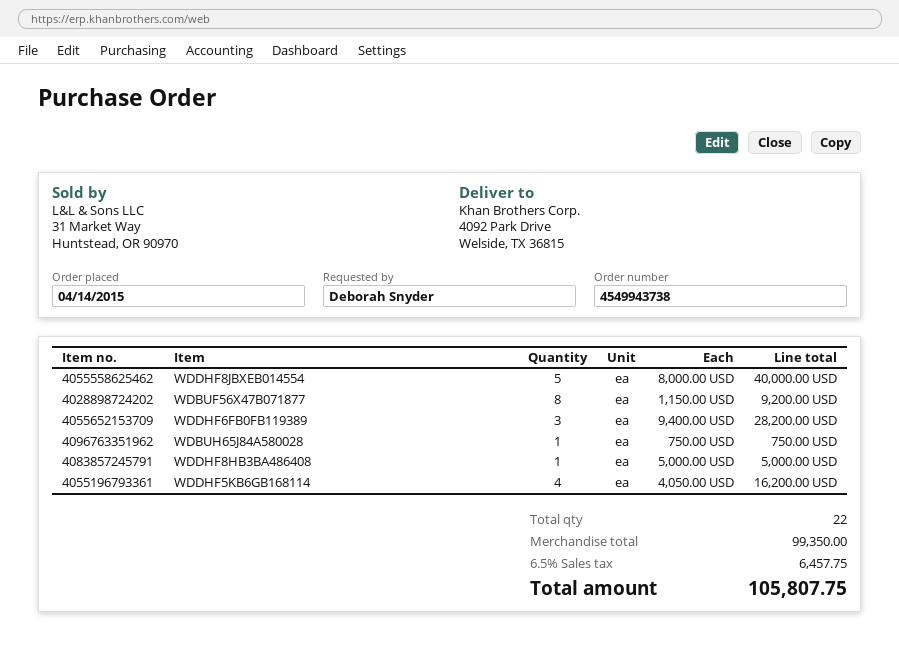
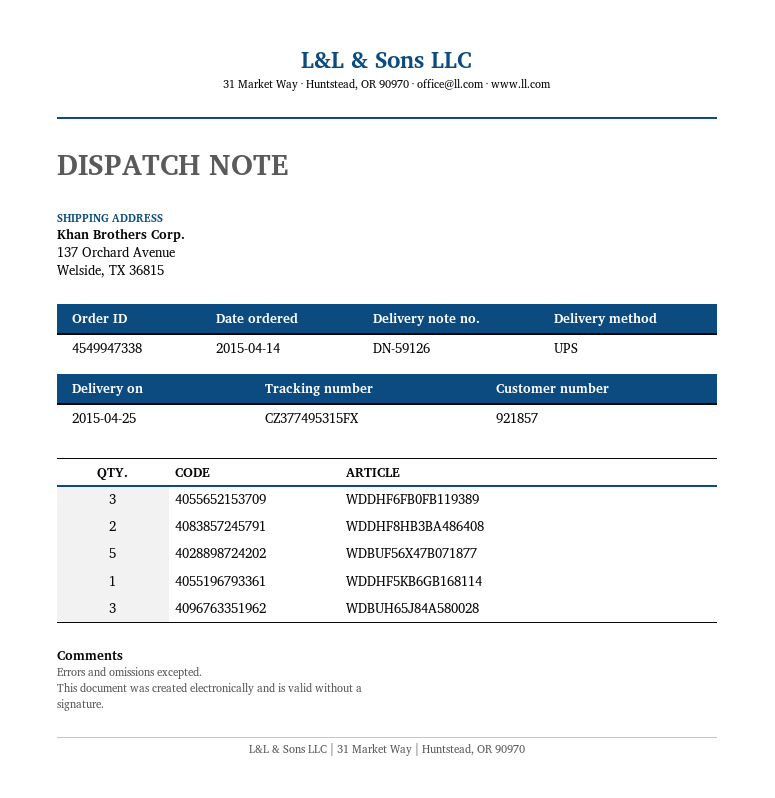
order number: 4549943738 -> 4549947338
ship to: 4092 Park Drive, Welside, TX 36815 -> 137 Orchard Avenue, Welside, TX 36815
WDDHF8JBXEB014554: 5 -> none
WDBUF56X47B071877: 8 -> 5
WDBUH65J84A580028: 1 -> 3
WDDHF8HB3BA486408: 1 -> 2
WDDHF5KB6GB168114: 4 -> 1

